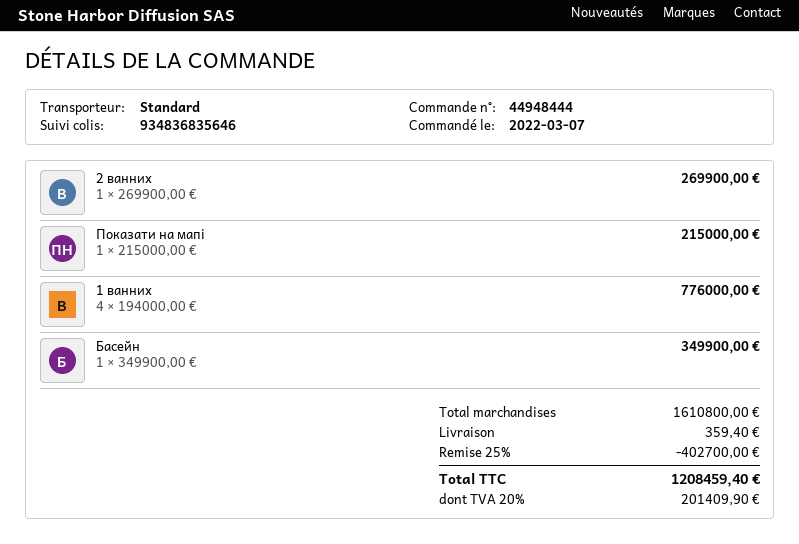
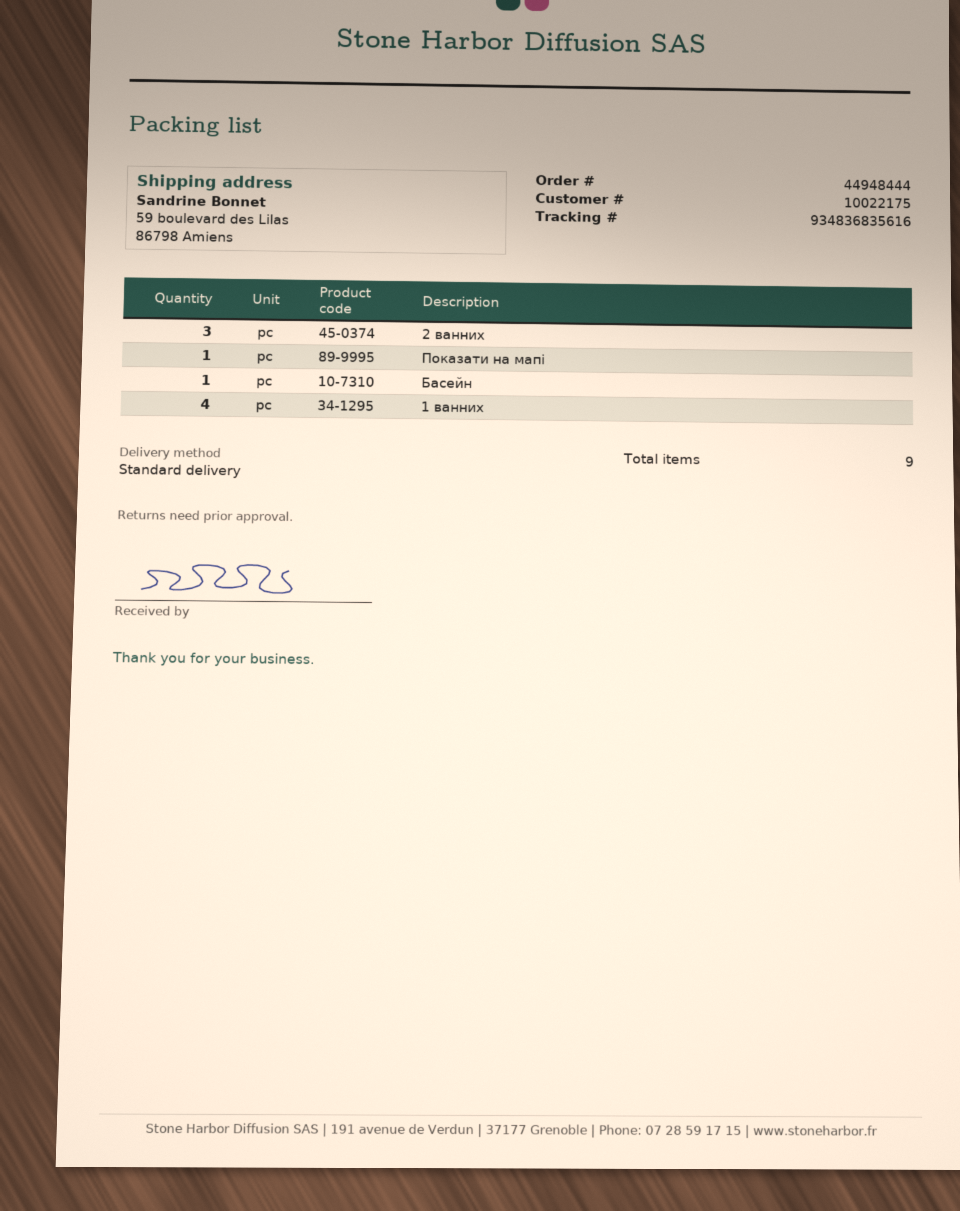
tracking number: 934836835646 -> 934836835616
2 ванних: 1 -> 3

